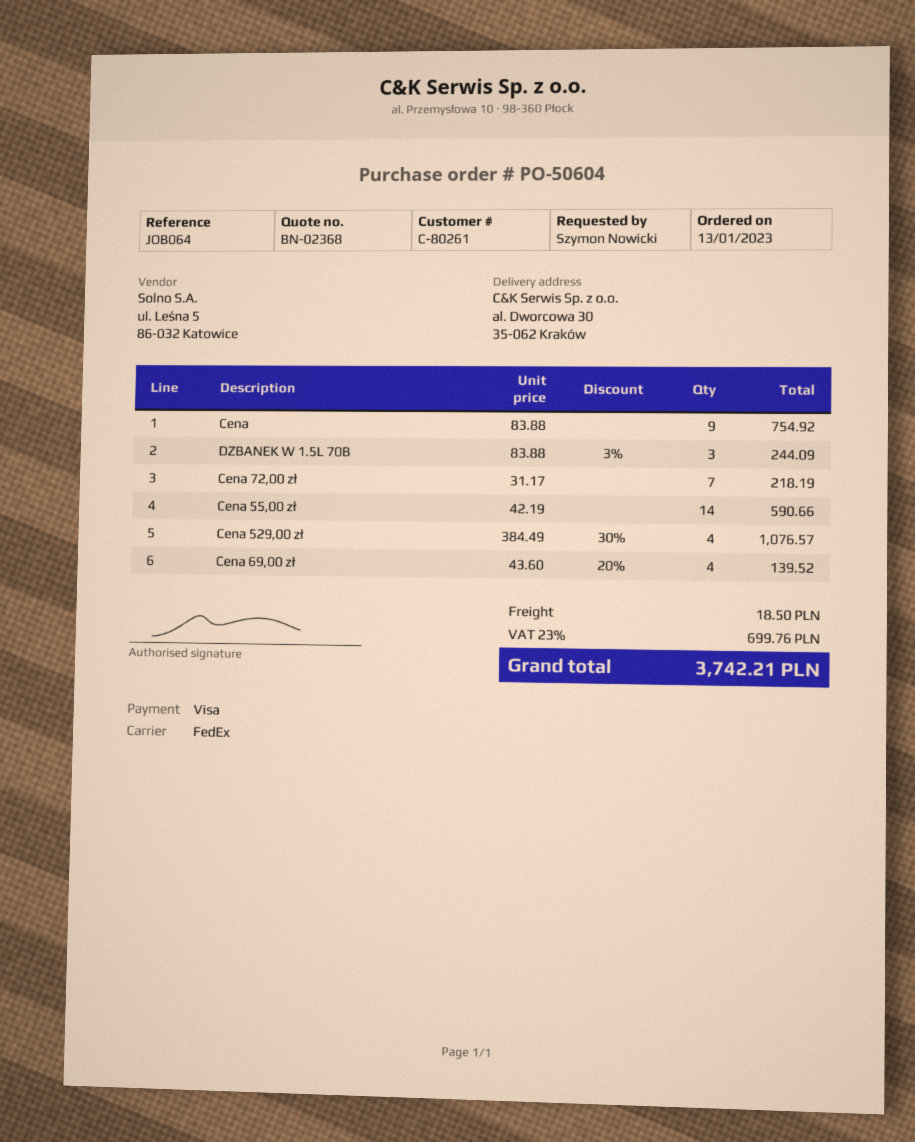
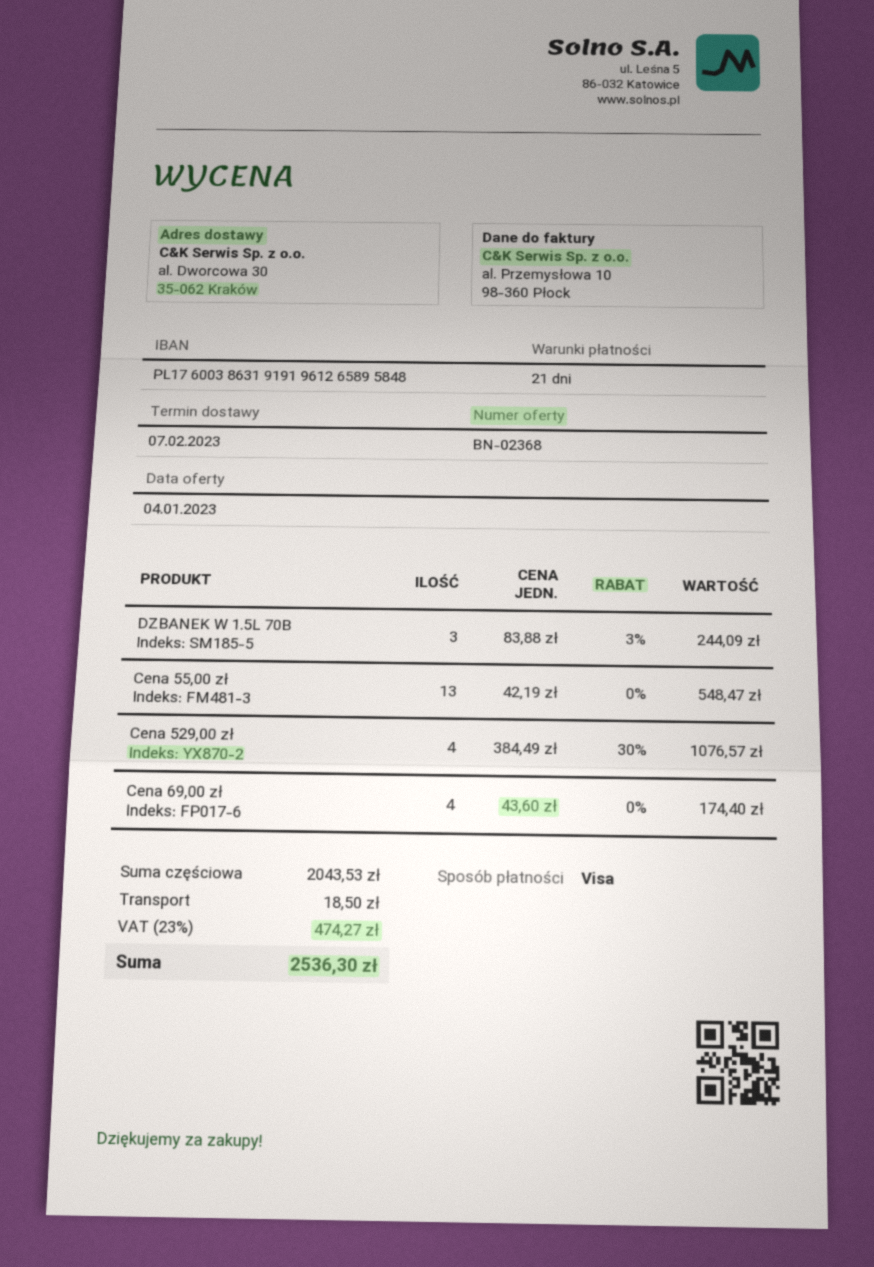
Cena: 9 x 83.88 = 754.92 -> none
Cena 72,00 zł: 7 x 31.17 = 218.19 -> none
Cena 55,00 zł: 14 x 42.19 = 590.66 -> 13 x 42.19 = 548.47
Cena 69,00 zł: 4 x 43.60 - 20% = 139.52 -> 4 x 43.60 = 174.40
tax: 23% = 699.76 -> 23% = 474.27
total: 3742.21 -> 2536.30

